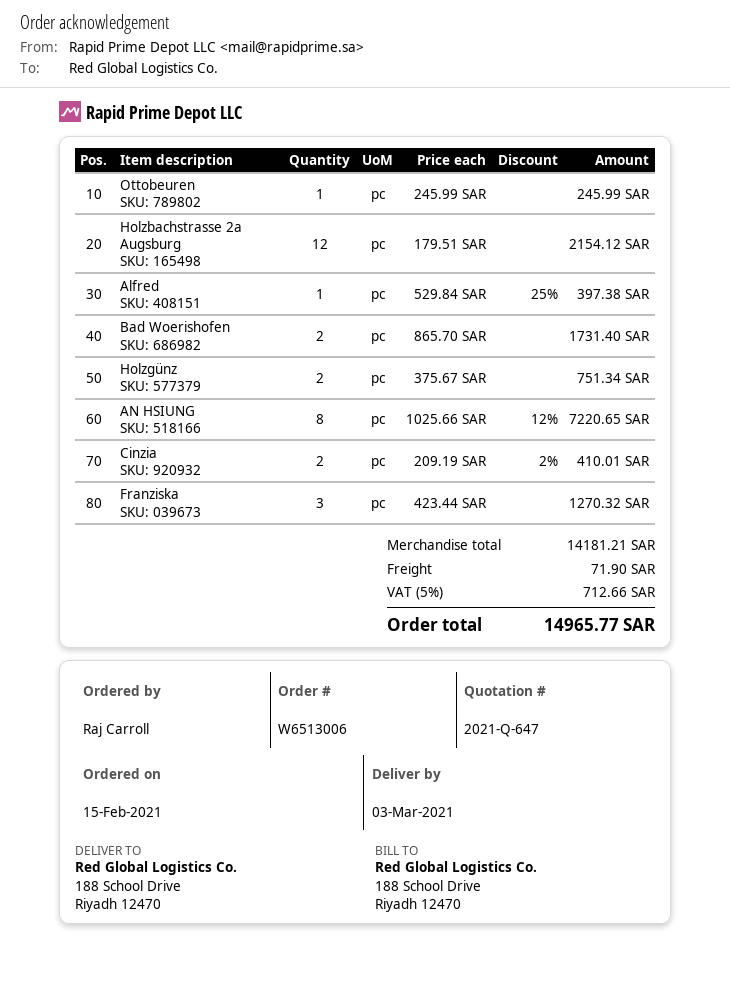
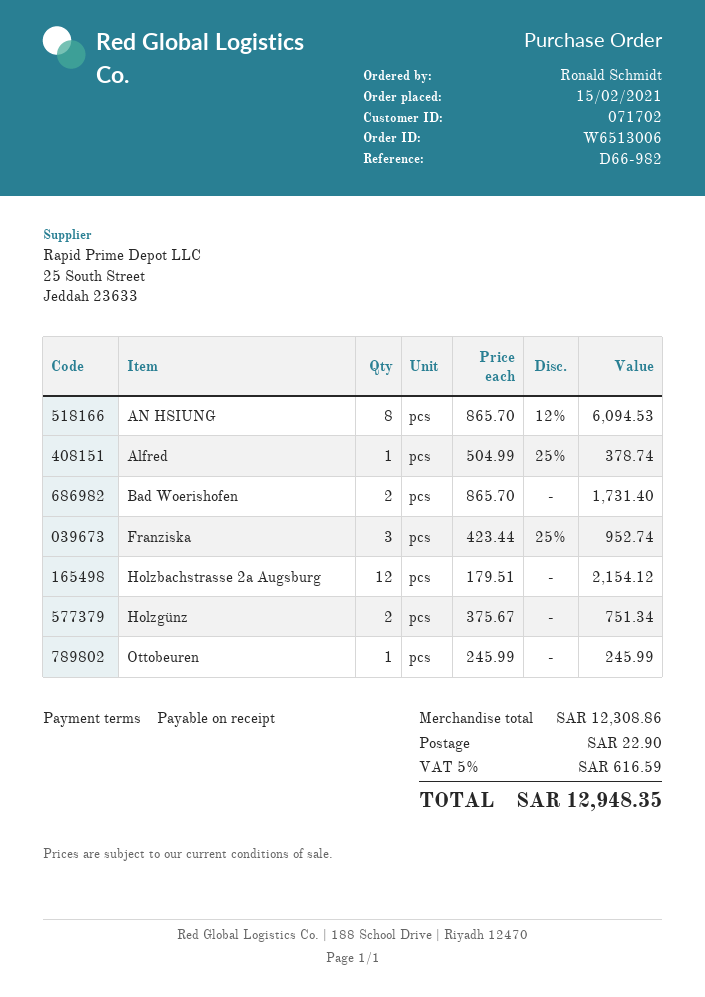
ordered by: Raj Carroll -> Ronald Schmidt
Alfred: 1 x 529.84 - 25% = 397.38 -> 1 x 504.99 - 25% = 378.74
AN HSIUNG: 8 x 1025.66 - 12% = 7220.65 -> 8 x 865.70 - 12% = 6094.53
Cinzia: 2 x 209.19 - 2% = 410.01 -> none
Franziska: 3 x 423.44 = 1270.32 -> 3 x 423.44 - 25% = 952.74
subtotal: 14181.21 -> 12308.86
shipping: 71.90 -> 22.90
tax: 5% = 712.66 -> 5% = 616.59
total: 14965.77 -> 12948.35

